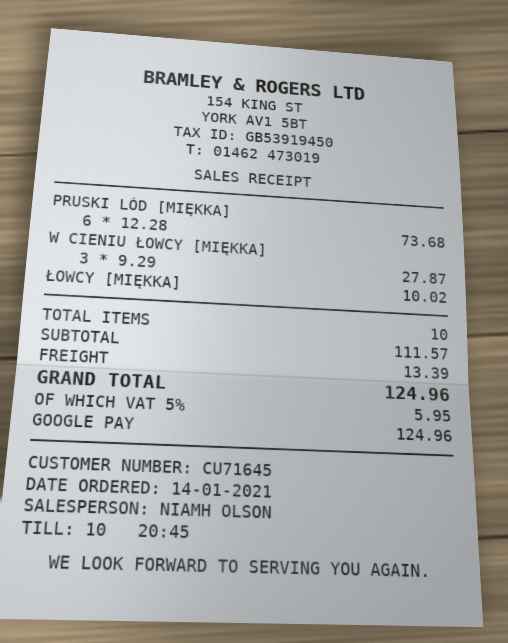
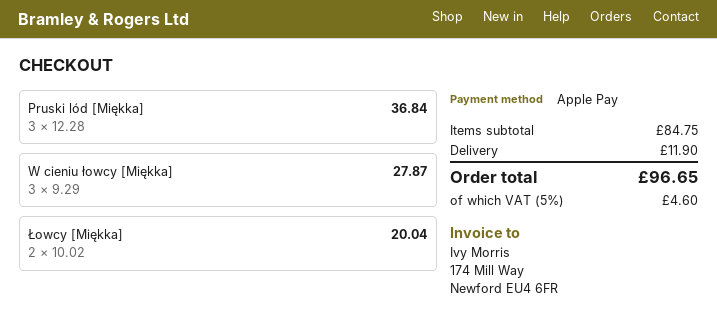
payment method: Google Pay -> Apple Pay
PRUSKI LÓD [MIĘKKA]: 6 x 12.28 = 73.68 -> 3 x 12.28 = 36.84
ŁOWCY [MIĘKKA]: 1 x 10.02 = 10.02 -> 2 x 10.02 = 20.04
subtotal: 111.57 -> 84.75
shipping: 13.39 -> 11.90
tax: 5% = 5.95 -> 5% = 4.60
total: 124.96 -> 96.65

